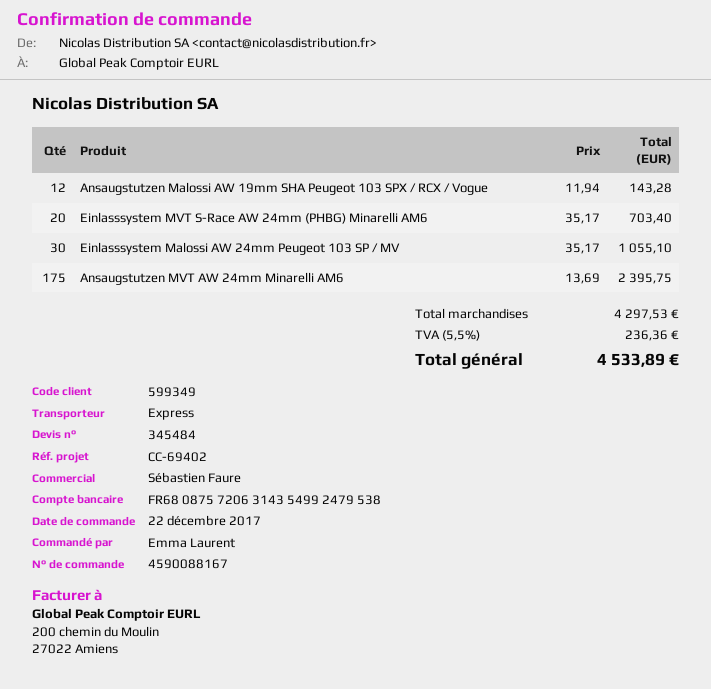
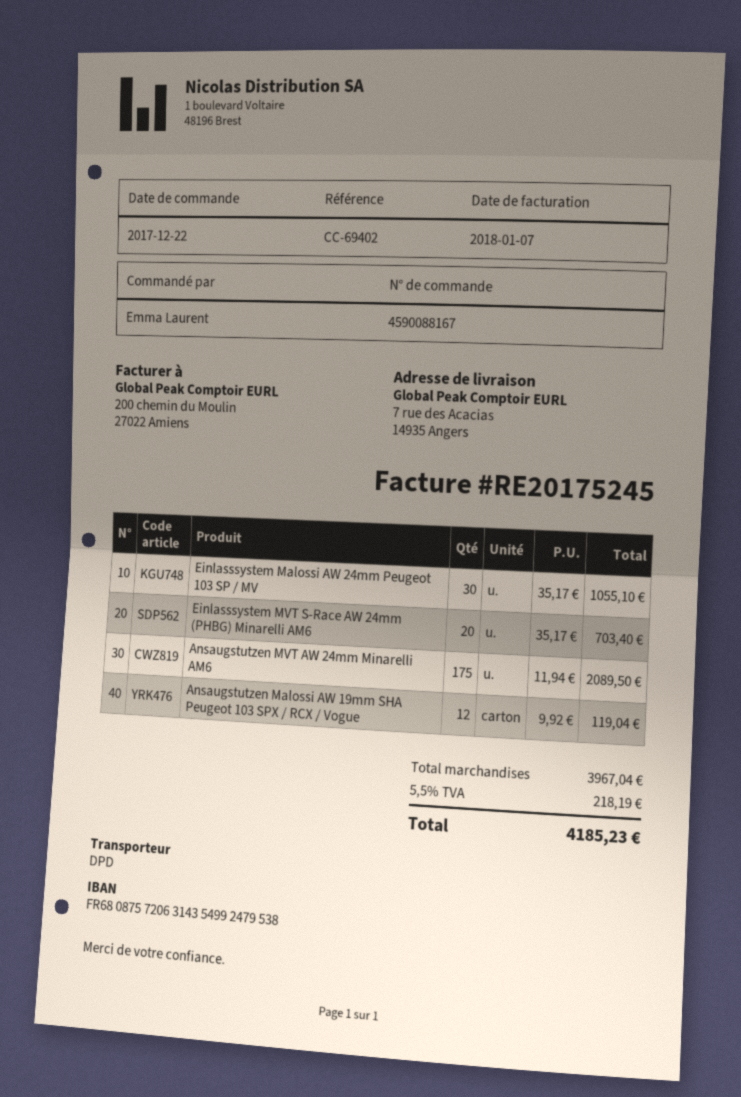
shipping method: express -> DPD
Ansaugstutzen Malossi AW 19mm SHA Peugeot 103 SPX / RCX / Vogue: 12 x 11.94 = 143.28 -> 12 x 9.92 = 119.04
Ansaugstutzen MVT AW 24mm Minarelli AM6: 175 x 13.69 = 2395.75 -> 175 x 11.94 = 2089.50
subtotal: 4297.53 -> 3967.04
tax: 5.5% = 236.36 -> 5.5% = 218.19
total: 4533.89 -> 4185.23

